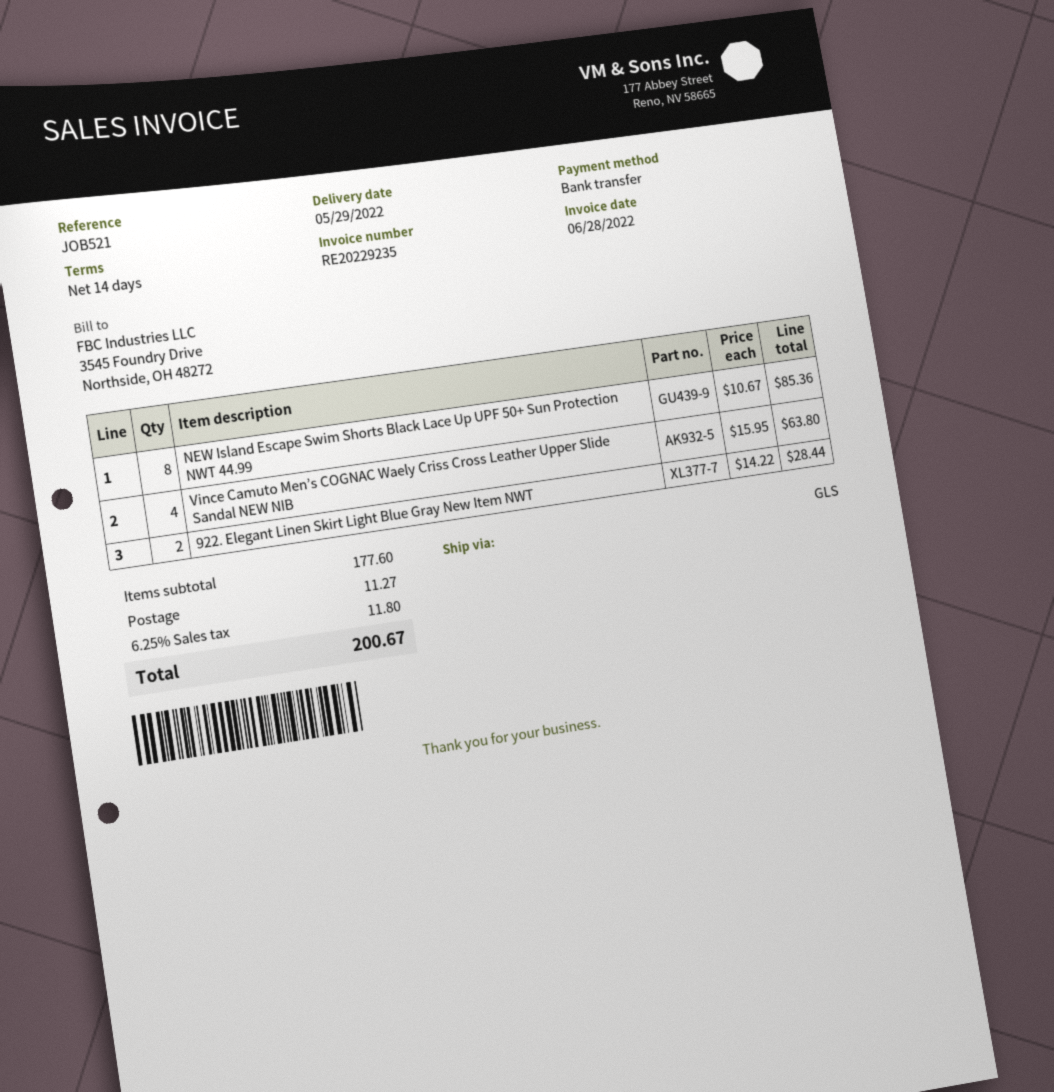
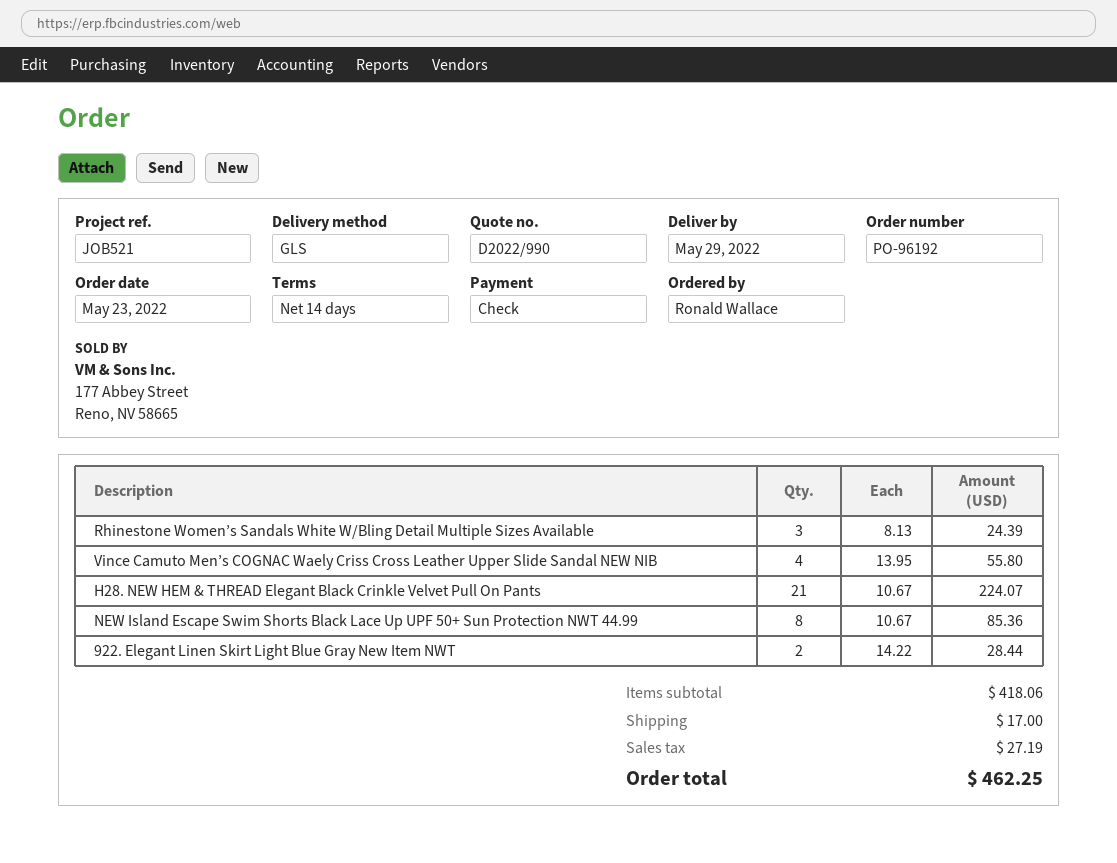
payment method: bank transfer -> cheque
Vince Camuto Men’s COGNAC Waely Criss Cross Leather Upper Slide Sandal NEW NIB: 4 x 15.95 = 63.80 -> 4 x 13.95 = 55.80
Rhinestone Women’s Sandals White W/Bling Detail Multiple Sizes Available: none -> 3 x 8.13 = 24.39
H28. NEW HEM & THREAD Elegant Black Crinkle Velvet Pull On Pants: none -> 21 x 10.67 = 224.07
subtotal: 177.60 -> 418.06
shipping: 11.27 -> 17.00
tax: 11.80 -> 27.19
total: 200.67 -> 462.25

